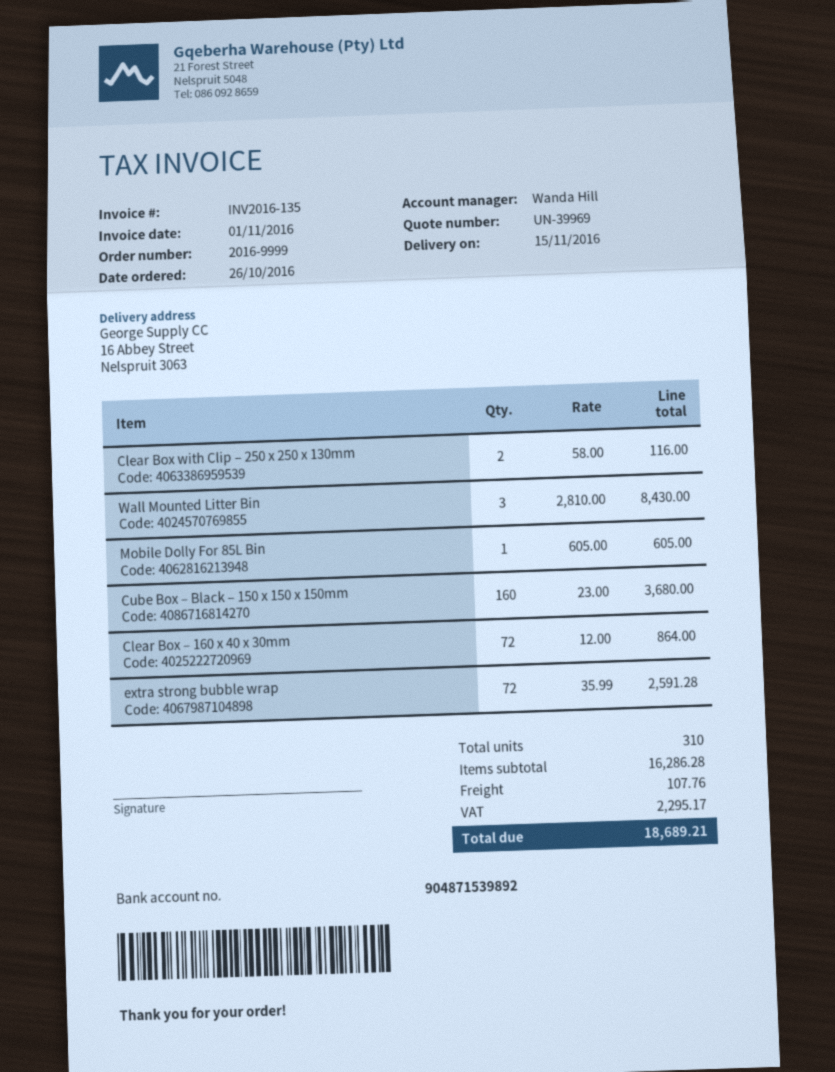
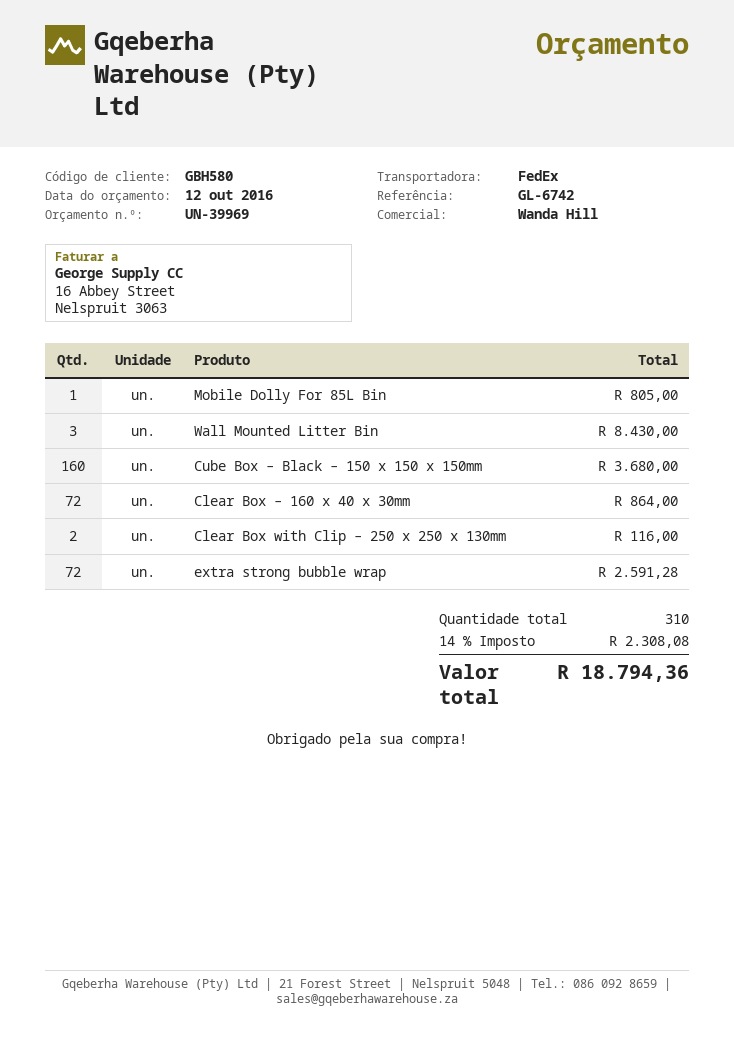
Mobile Dolly For 85L Bin: 1 for 605.00 -> 1 for 805.00
shipping: 107.76 -> none
tax: 2295.17 -> 2308.08
total: 18689.21 -> 18794.36

